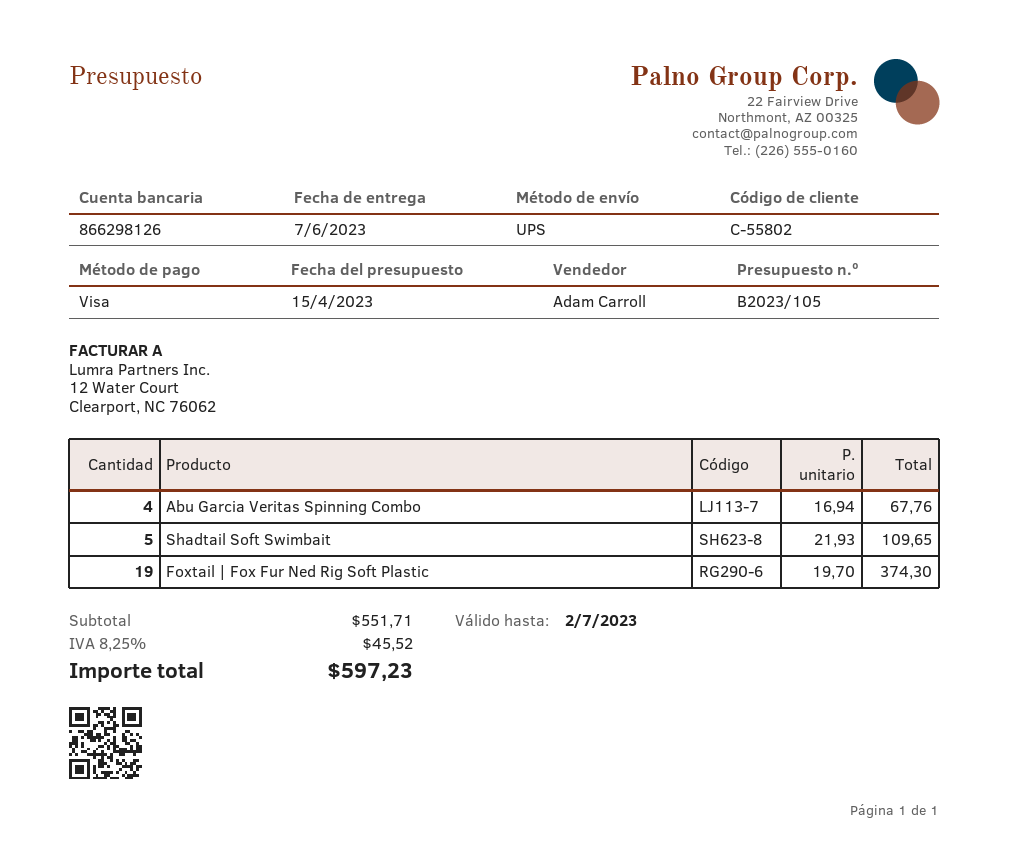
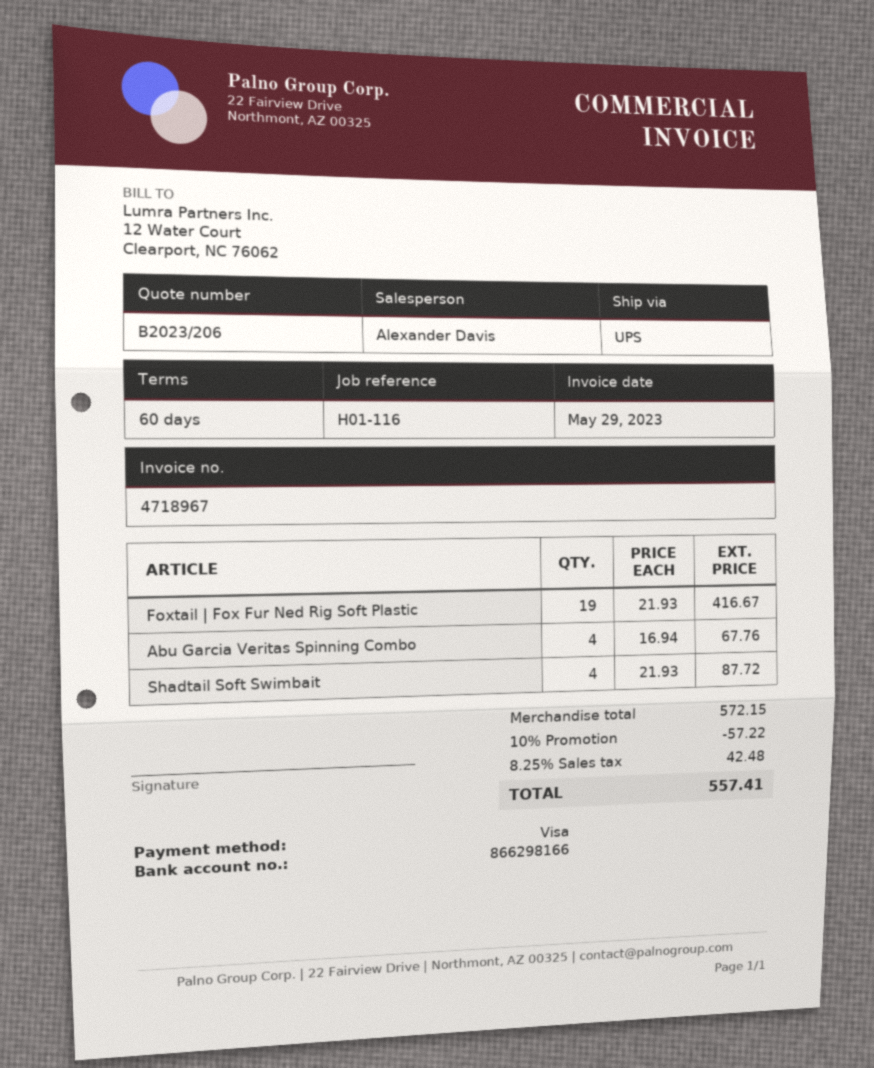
quote number: B2023/105 -> B2023/206
sales rep: Adam Carroll -> Alexander Davis
bank account: 866298126 -> 866298166
Shadtail Soft Swimbait: 5 x 21.93 = 109.65 -> 4 x 21.93 = 87.72
Foxtail | Fox Fur Ned Rig Soft Plastic: 19 x 19.70 = 374.30 -> 19 x 21.93 = 416.67
subtotal: 551.71 -> 572.15
discount: none -> 10% = 57.22
tax: 8.25% = 45.52 -> 8.25% = 42.48
total: 597.23 -> 557.41

